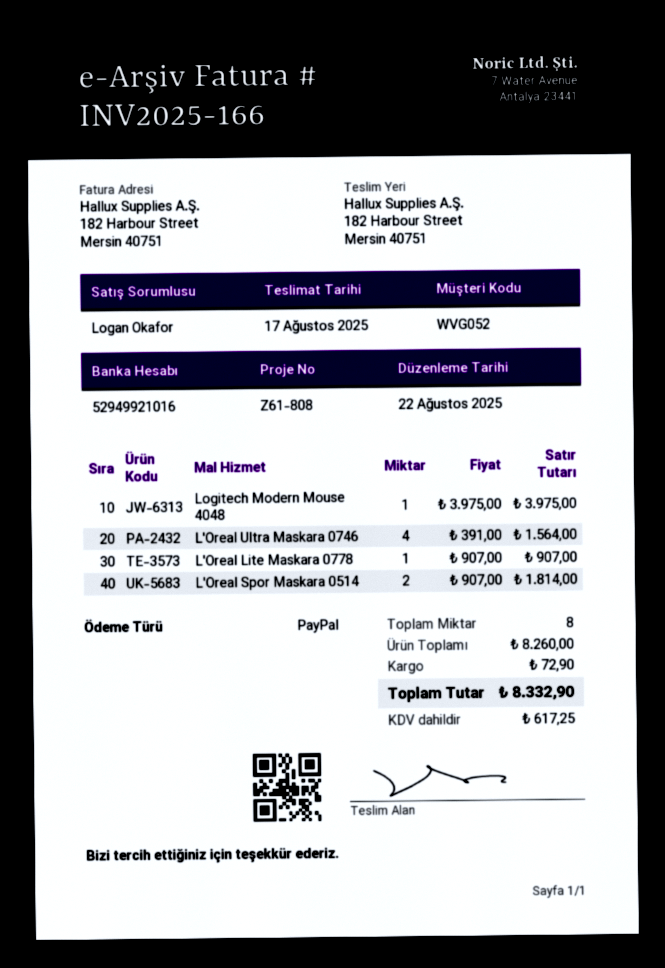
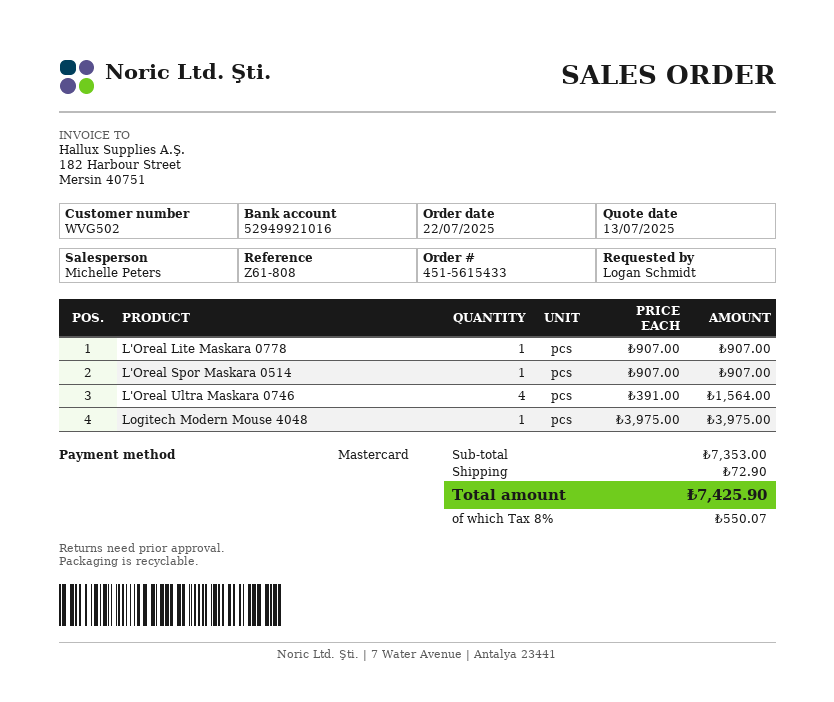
customer number: WVG052 -> WVG502
sales rep: Logan Okafor -> Michelle Peters
payment method: PayPal -> Mastercard
L'Oreal Spor Maskara 0514: 2 x 907.00 = 1814.00 -> 1 x 907.00 = 907.00
subtotal: 8260.00 -> 7353.00
tax: 617.25 -> 550.07
total: 8332.90 -> 7425.90

